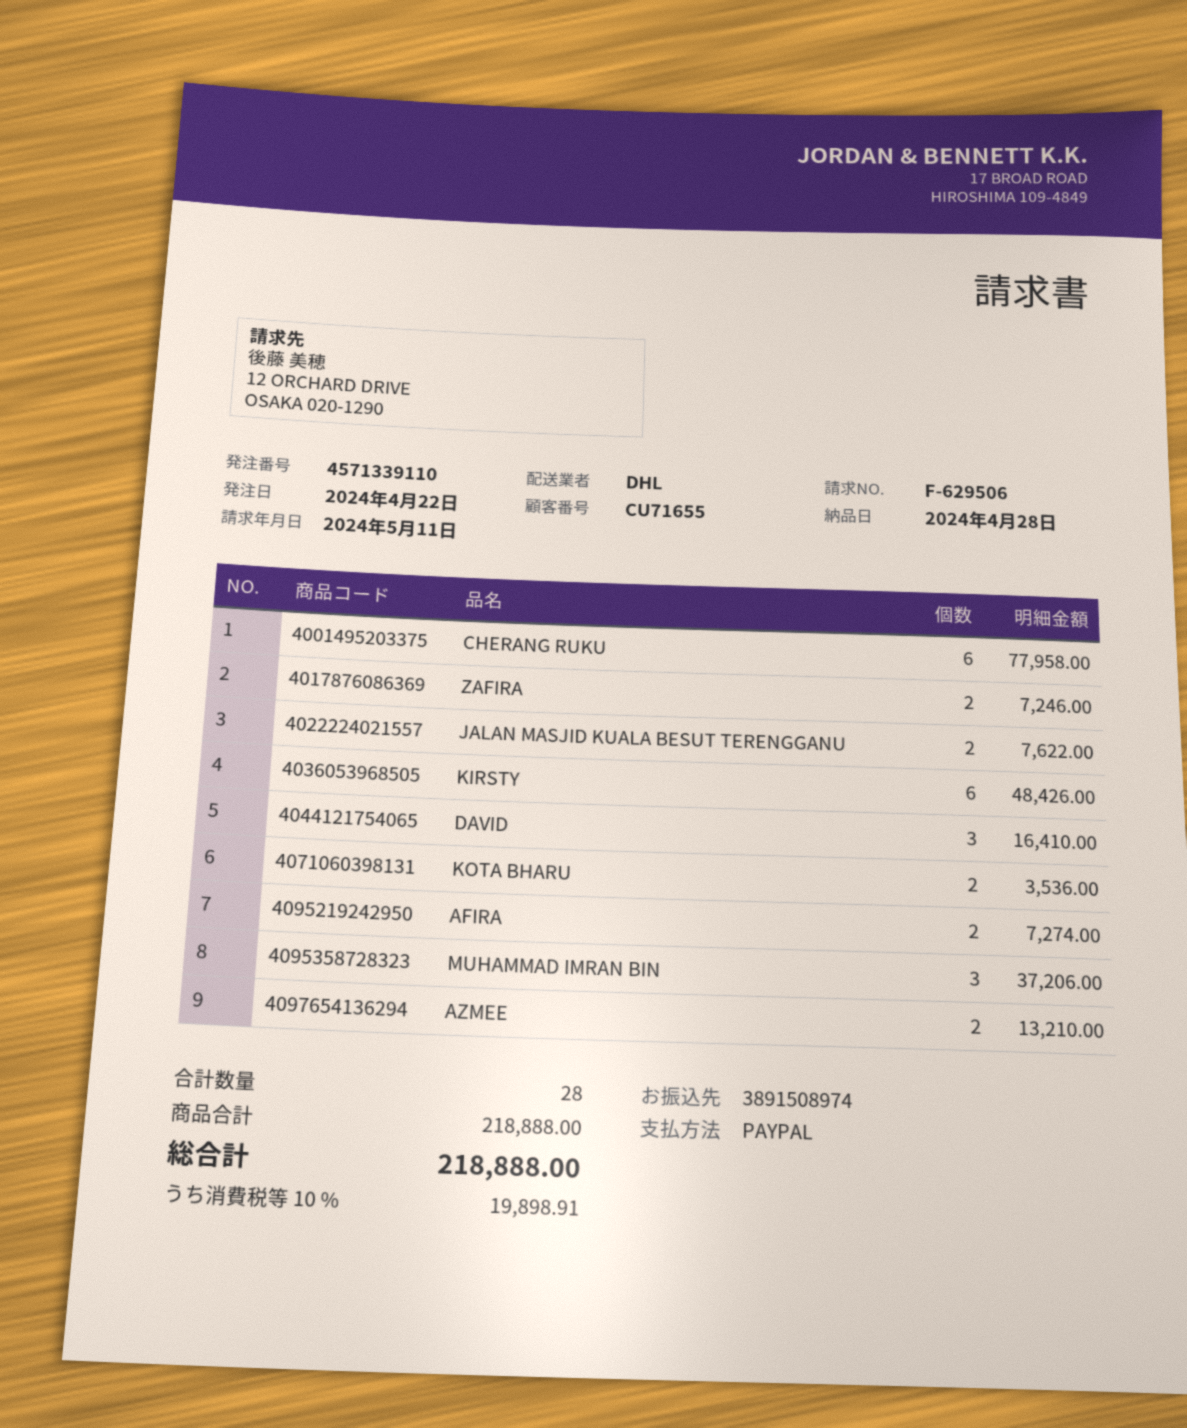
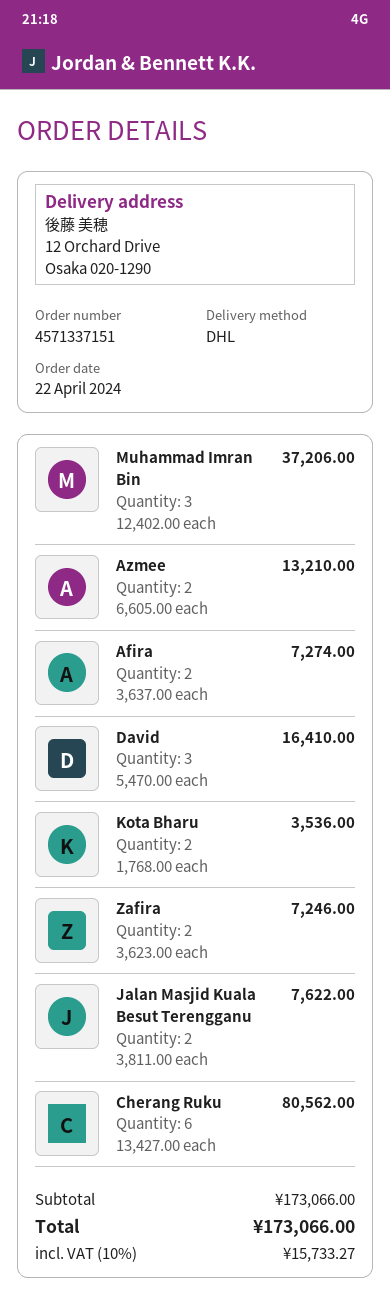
order number: 4571339110 -> 4571337151
CHERANG RUKU: 6 for 77958.00 -> 6 for 80562.00
KIRSTY: 6 for 48426.00 -> none
subtotal: 218888.00 -> 173066.00
tax: 10% = 19898.91 -> 10% = 15733.27
total: 218888.00 -> 173066.00

